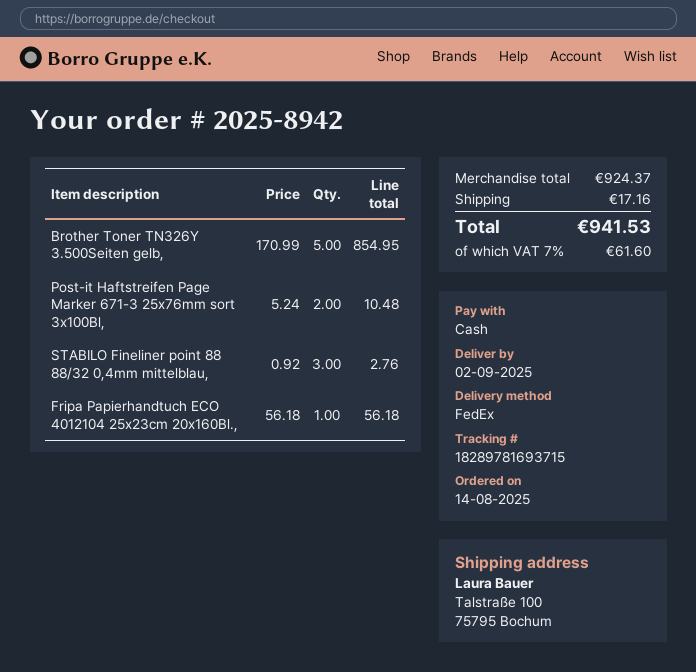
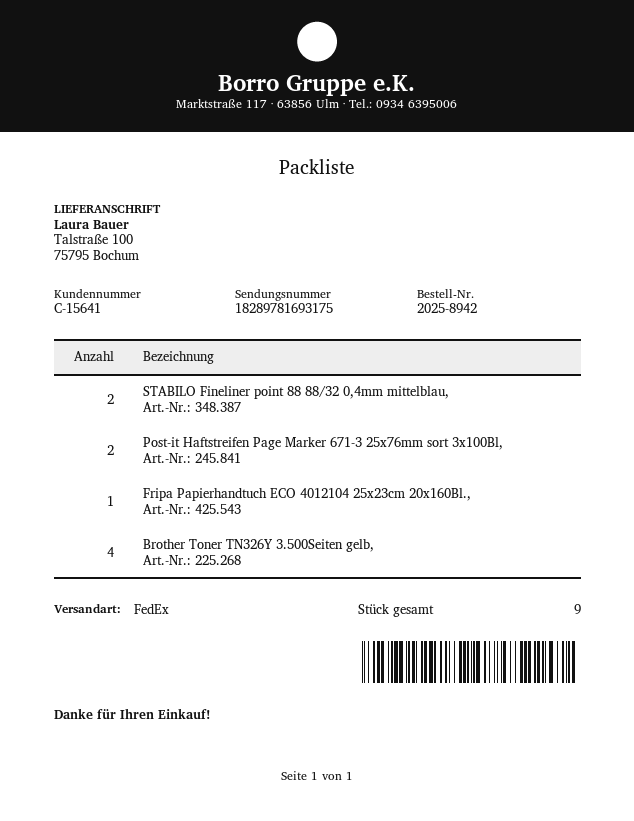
tracking number: 18289781693715 -> 18289781693175
Brother Toner TN326Y 3.500Seiten gelb,: 5 -> 4
STABILO Fineliner point 88 88/32 0,4mm mittelblau,: 3 -> 2

